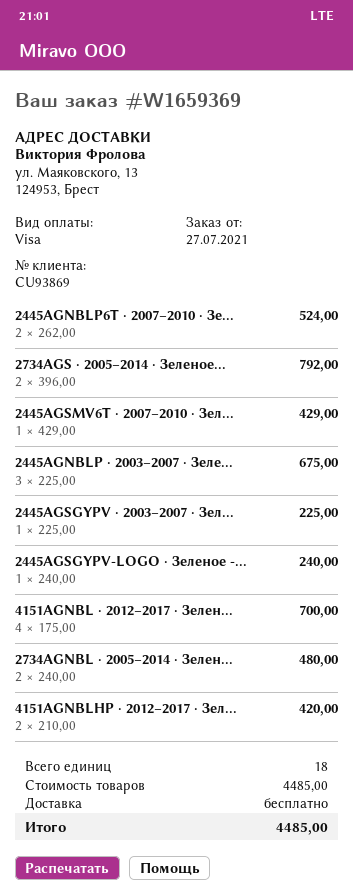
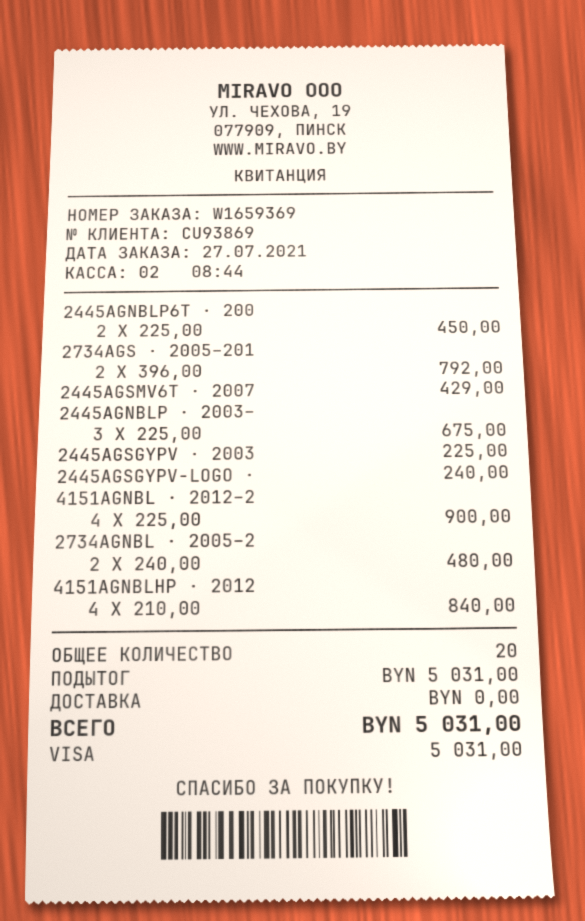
2445AGNBLP6T · 2007–2010 · Зе...: 2 x 262.00 = 524.00 -> 2 x 225.00 = 450.00
4151AGNBL · 2012–2017 · Зелен...: 4 x 175.00 = 700.00 -> 4 x 225.00 = 900.00
4151AGNBLHP · 2012–2017 · Зел...: 2 x 210.00 = 420.00 -> 4 x 210.00 = 840.00
total quantity: 18 -> 20
subtotal: 4485.00 -> 5031.00
total: 4485.00 -> 5031.00

